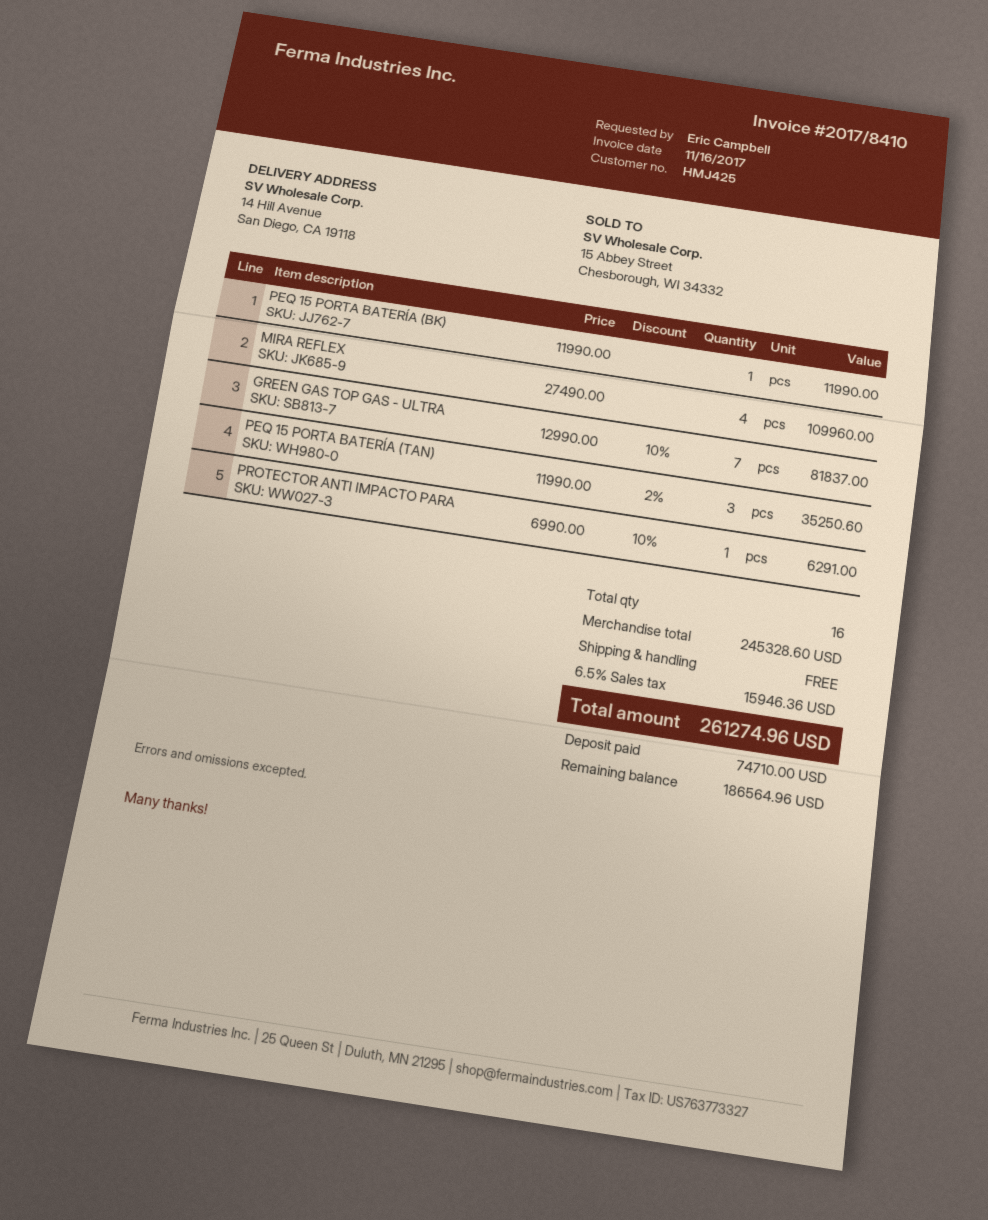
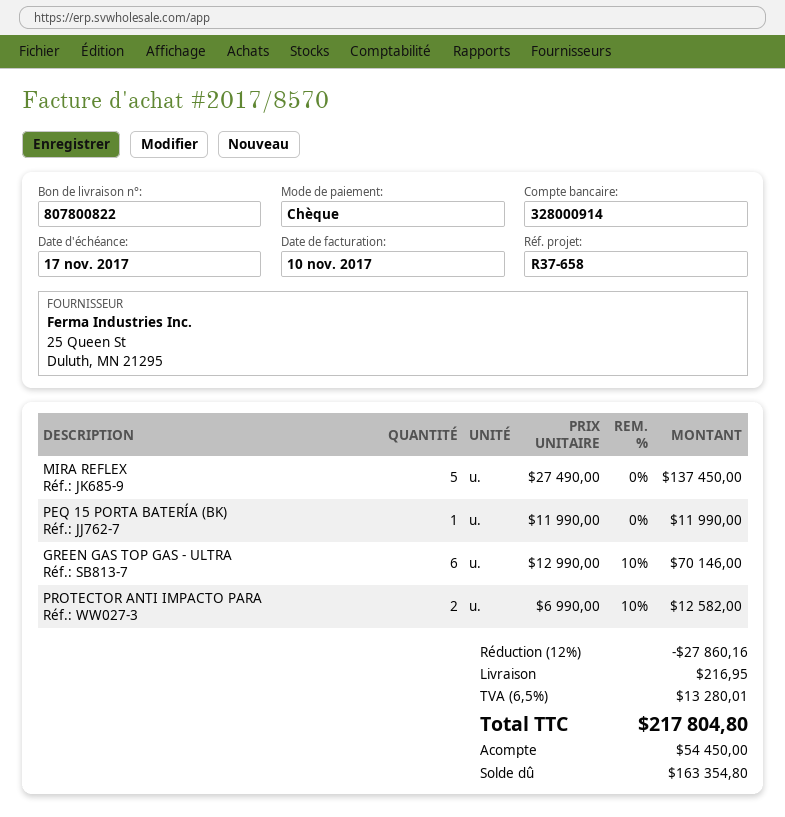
invoice number: 2017/8410 -> 2017/8570
invoice date: 2017-11-16 -> 2017-11-10
MIRA REFLEX: 4 x 27490.00 = 109960.00 -> 5 x 27490.00 = 137450.00
GREEN GAS TOP GAS - ULTRA: 7 x 12990.00 - 10% = 81837.00 -> 6 x 12990.00 - 10% = 70146.00
PEQ 15 PORTA BATERÍA (TAN): 3 x 11990.00 - 2% = 35250.60 -> none
PROTECTOR ANTI IMPACTO PARA: 1 x 6990.00 - 10% = 6291.00 -> 2 x 6990.00 - 10% = 12582.00
discount: none -> 12% = 27860.16
shipping: 0.00 -> 216.95
tax: 6.5% = 15946.36 -> 6.5% = 13280.01
total: 261274.96 -> 217804.80
deposit: 74710.00 -> 54450.00
balance: 186564.96 -> 163354.80

